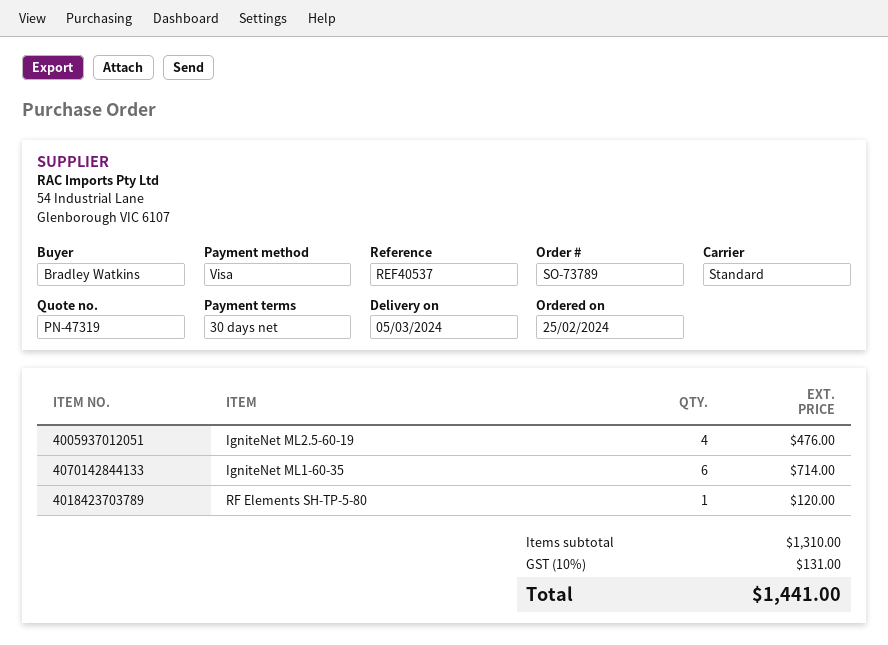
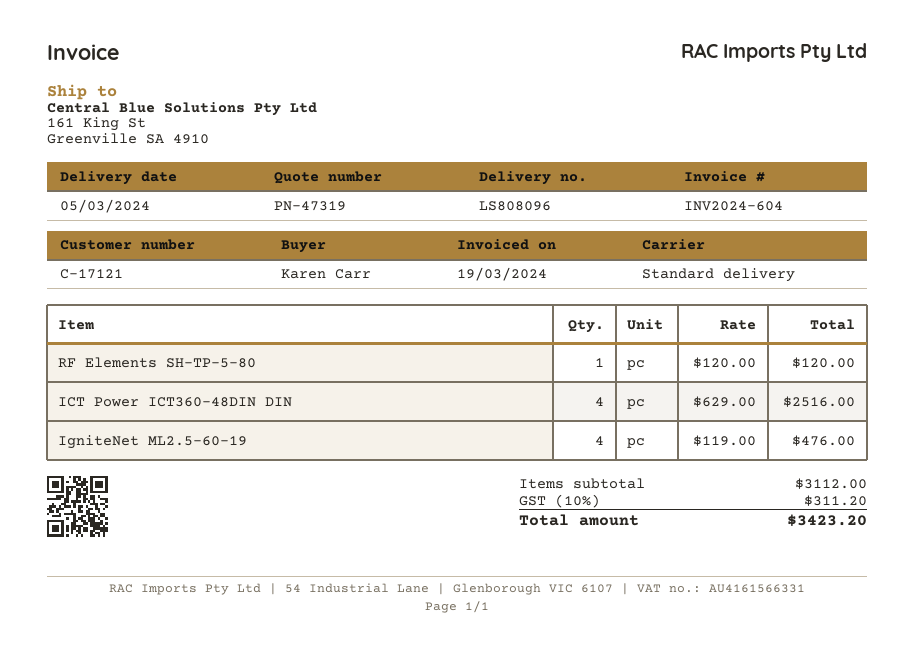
ordered by: Bradley Watkins -> Karen Carr
IgniteNet ML1-60-35: 6 for 714.00 -> none
ICT Power ICT360-48DIN DIN: none -> 4 for 2516.00
subtotal: 1310.00 -> 3112.00
tax: 10% = 131.00 -> 10% = 311.20
total: 1441.00 -> 3423.20

